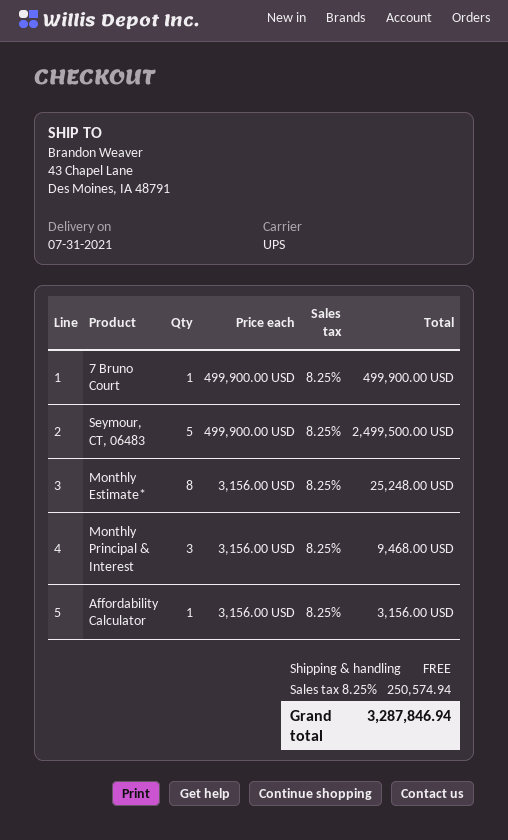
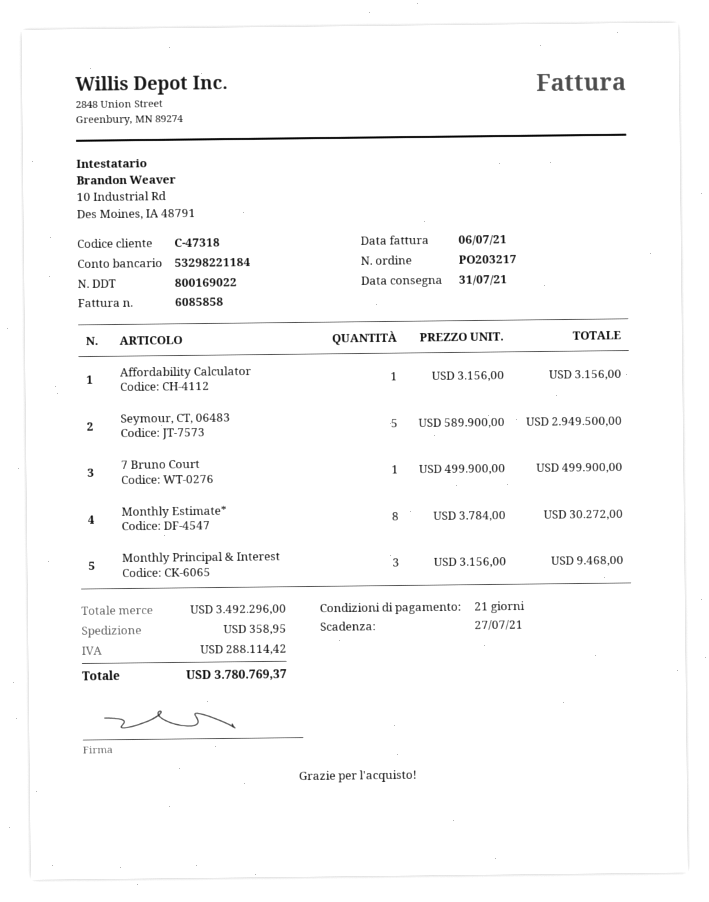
Seymour, CT, 06483: 5 x 499900.00 = 2499500.00 -> 5 x 589900.00 = 2949500.00
Monthly Estimate*: 8 x 3156.00 = 25248.00 -> 8 x 3784.00 = 30272.00
shipping: 0.00 -> 358.95
tax: 250574.94 -> 288114.42
total: 3287846.94 -> 3780769.37

